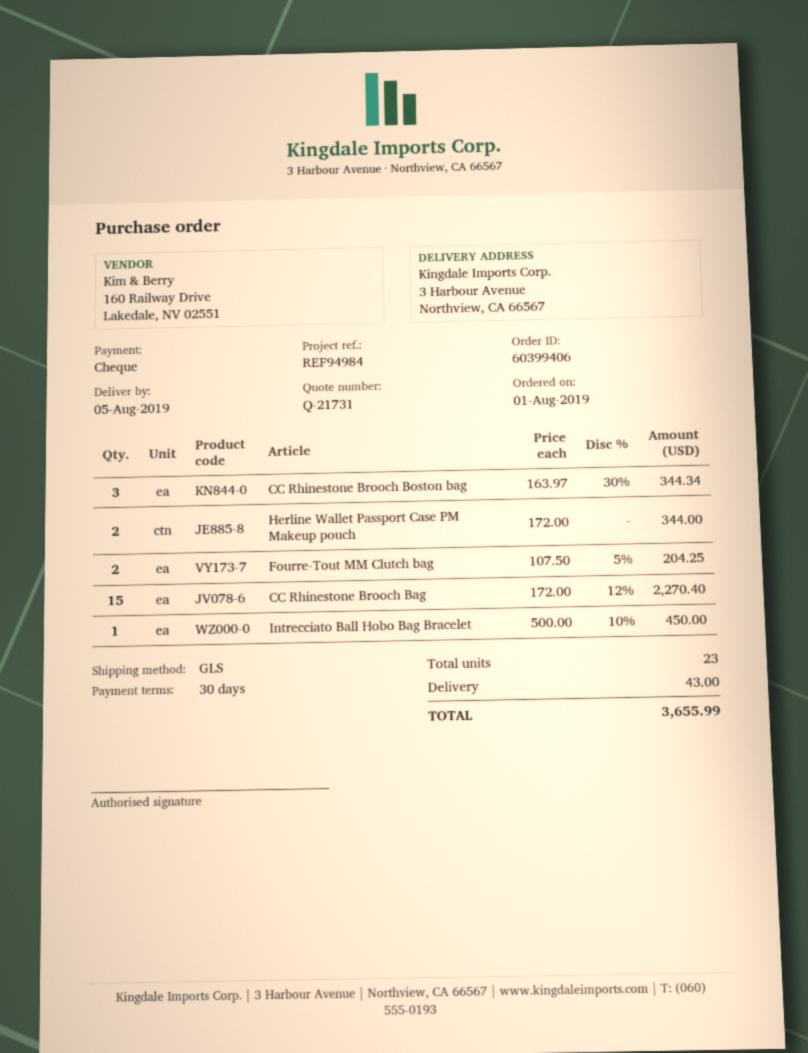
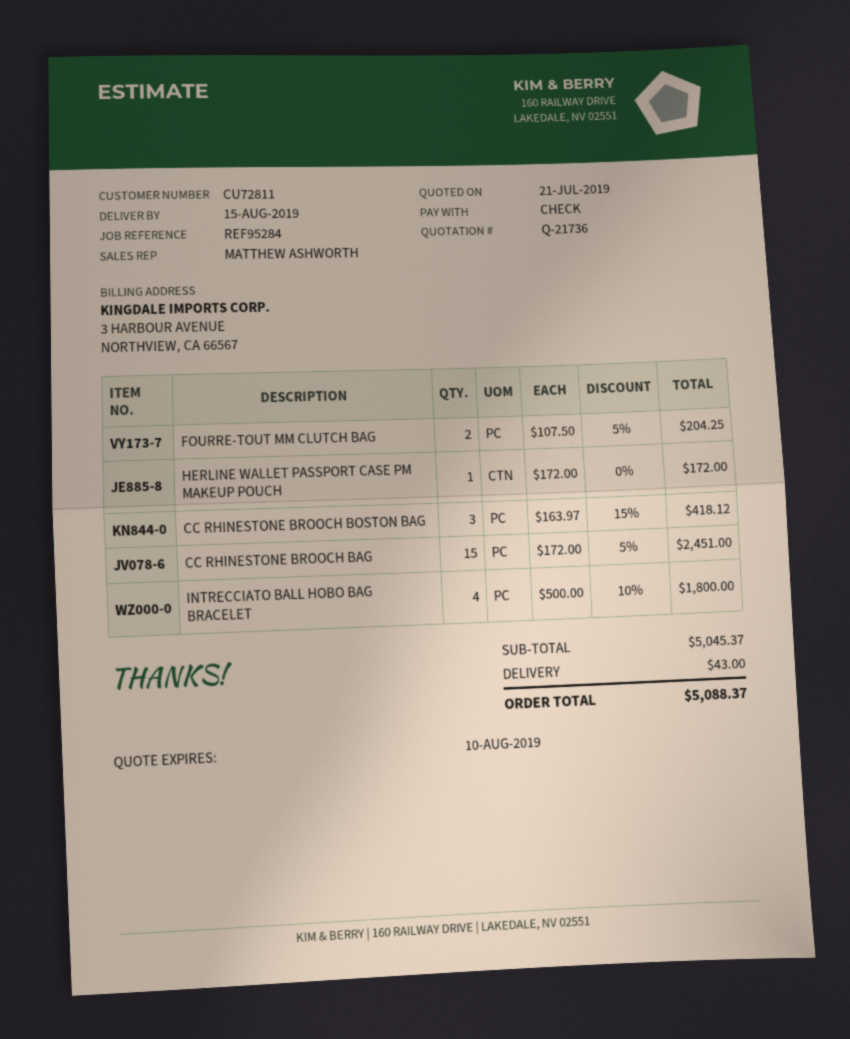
quote number: Q-21731 -> Q-21736
delivery date: 2019-08-05 -> 2019-08-15
reference: REF94984 -> REF95284
CC Rhinestone Brooch Boston bag: 3 x 163.97 - 30% = 344.34 -> 3 x 163.97 - 15% = 418.12
Herline Wallet Passport Case PM Makeup pouch: 2 x 172.00 = 344.00 -> 1 x 172.00 = 172.00
CC Rhinestone Brooch Bag: 15 x 172.00 - 12% = 2270.40 -> 15 x 172.00 - 5% = 2451.00
Intrecciato Ball Hobo Bag Bracelet: 1 x 500.00 - 10% = 450.00 -> 4 x 500.00 - 10% = 1800.00
total: 3655.99 -> 5088.37

